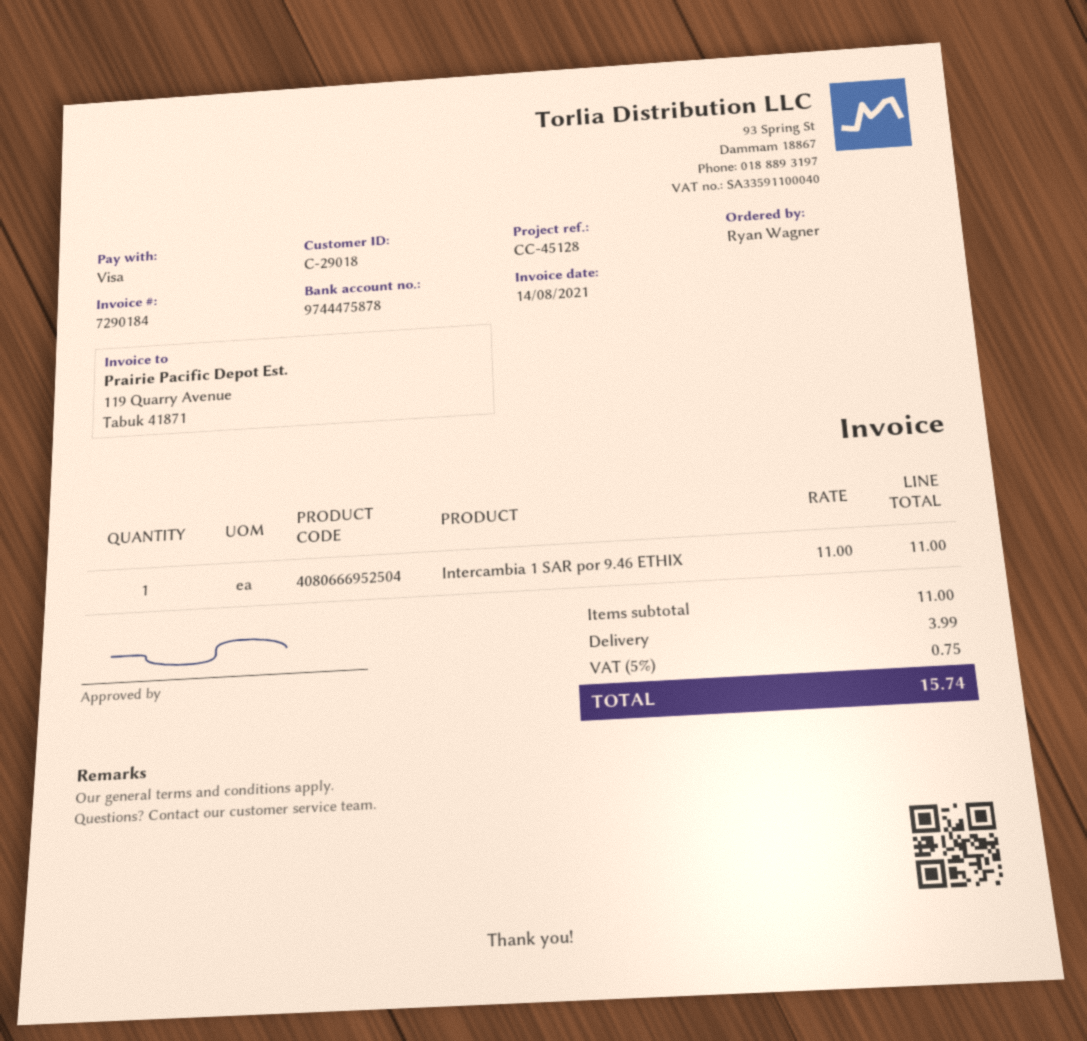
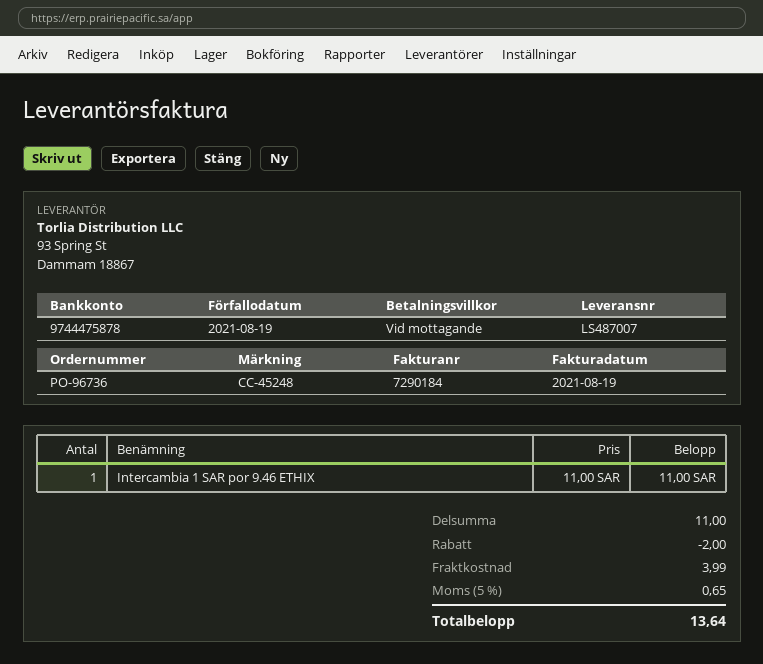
invoice date: 2021-08-14 -> 2021-08-19
reference: CC-45128 -> CC-45248
discount: none -> 2.00
tax: 5% = 0.75 -> 5% = 0.65
total: 15.74 -> 13.64

